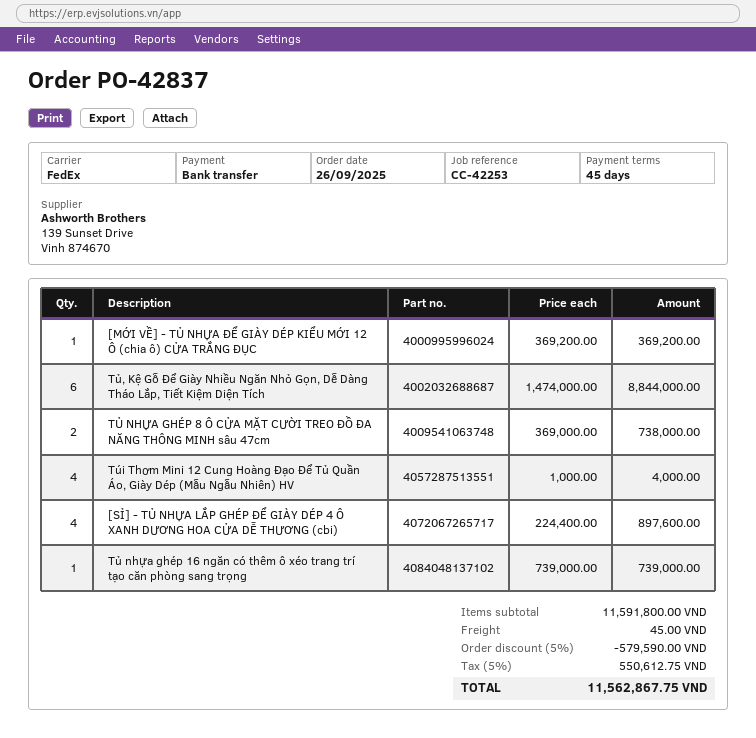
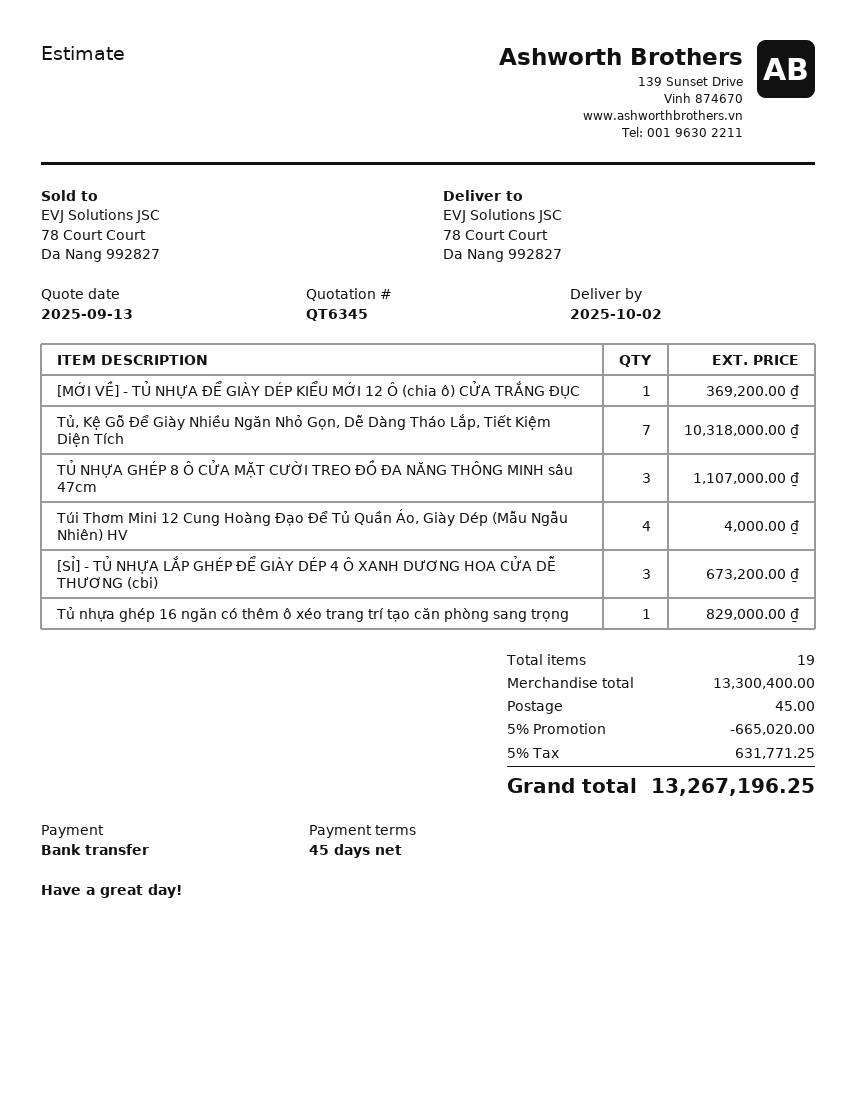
Tủ, Kệ Gỗ Để Giày Nhiều Ngăn Nhỏ Gọn, Dễ Dàng Tháo Lắp, Tiết Kiệm Diện Tích: 6 for 8844000.00 -> 7 for 10318000.00
TỦ NHỰA GHÉP 8 Ô CỬA MẶT CƯỜI TREO ĐỒ ĐA NĂNG THÔNG MINH sâu 47cm: 2 for 738000.00 -> 3 for 1107000.00
[SỈ] - TỦ NHỰA LẮP GHÉP ĐỂ GIÀY DÉP 4 Ô XANH DƯƠNG HOA CỬA DỄ THƯƠNG (cbi): 4 for 897600.00 -> 3 for 673200.00
Tủ nhựa ghép 16 ngăn có thêm ô xéo trang trí tạo căn phòng sang trọng: 1 for 739000.00 -> 1 for 829000.00
subtotal: 11591800.00 -> 13300400.00
discount: 5% = 579590.00 -> 5% = 665020.00
tax: 5% = 550612.75 -> 5% = 631771.25
total: 11562867.75 -> 13267196.25

